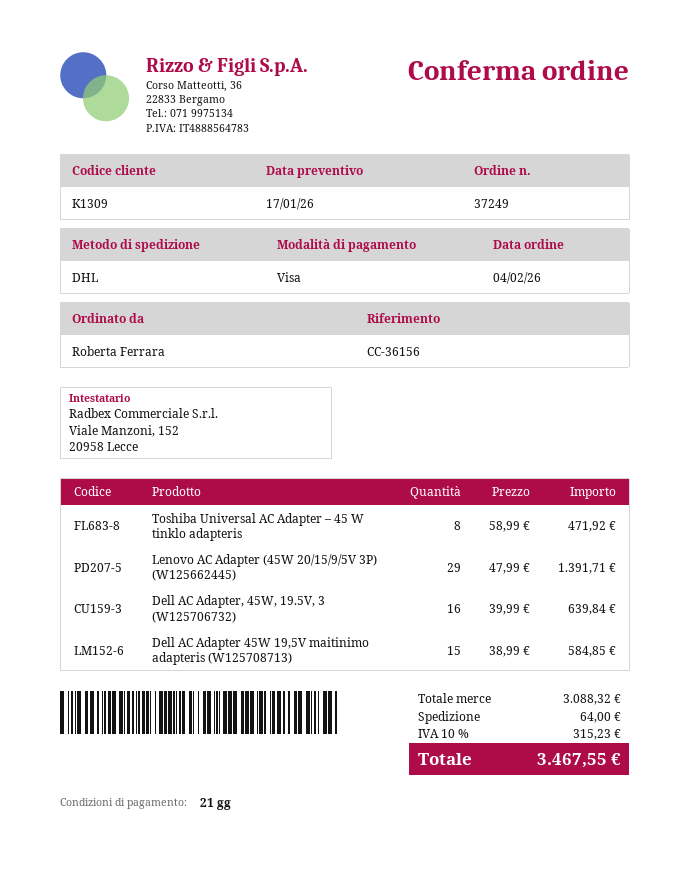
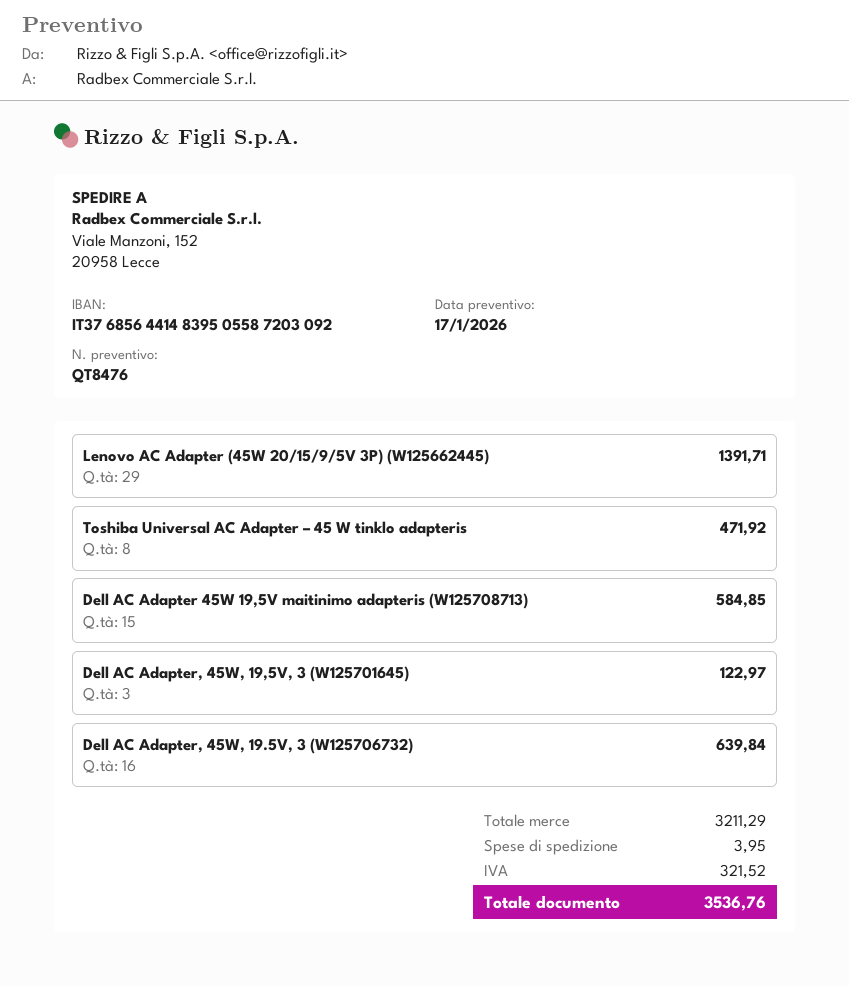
Dell AC Adapter, 45W, 19,5V, 3 (W125701645): none -> 3 for 122.97
subtotal: 3088.32 -> 3211.29
shipping: 64.00 -> 3.95
tax: 315.23 -> 321.52
total: 3467.55 -> 3536.76

